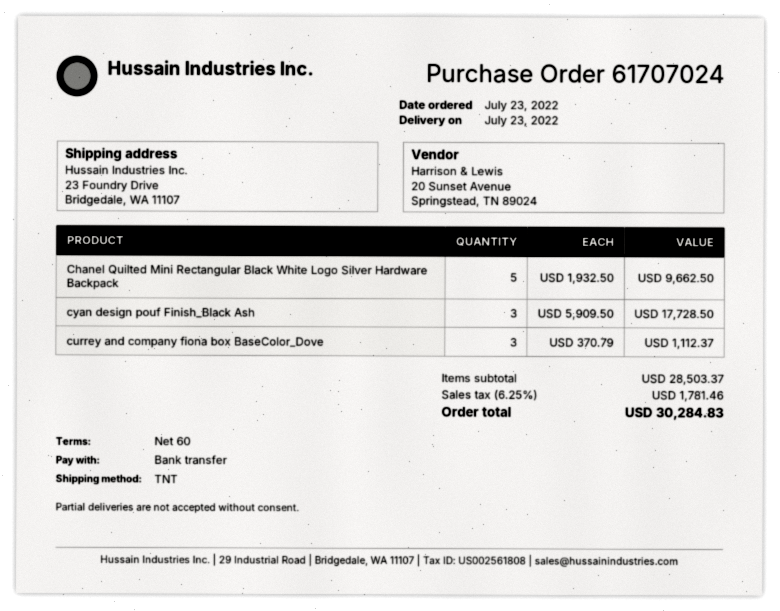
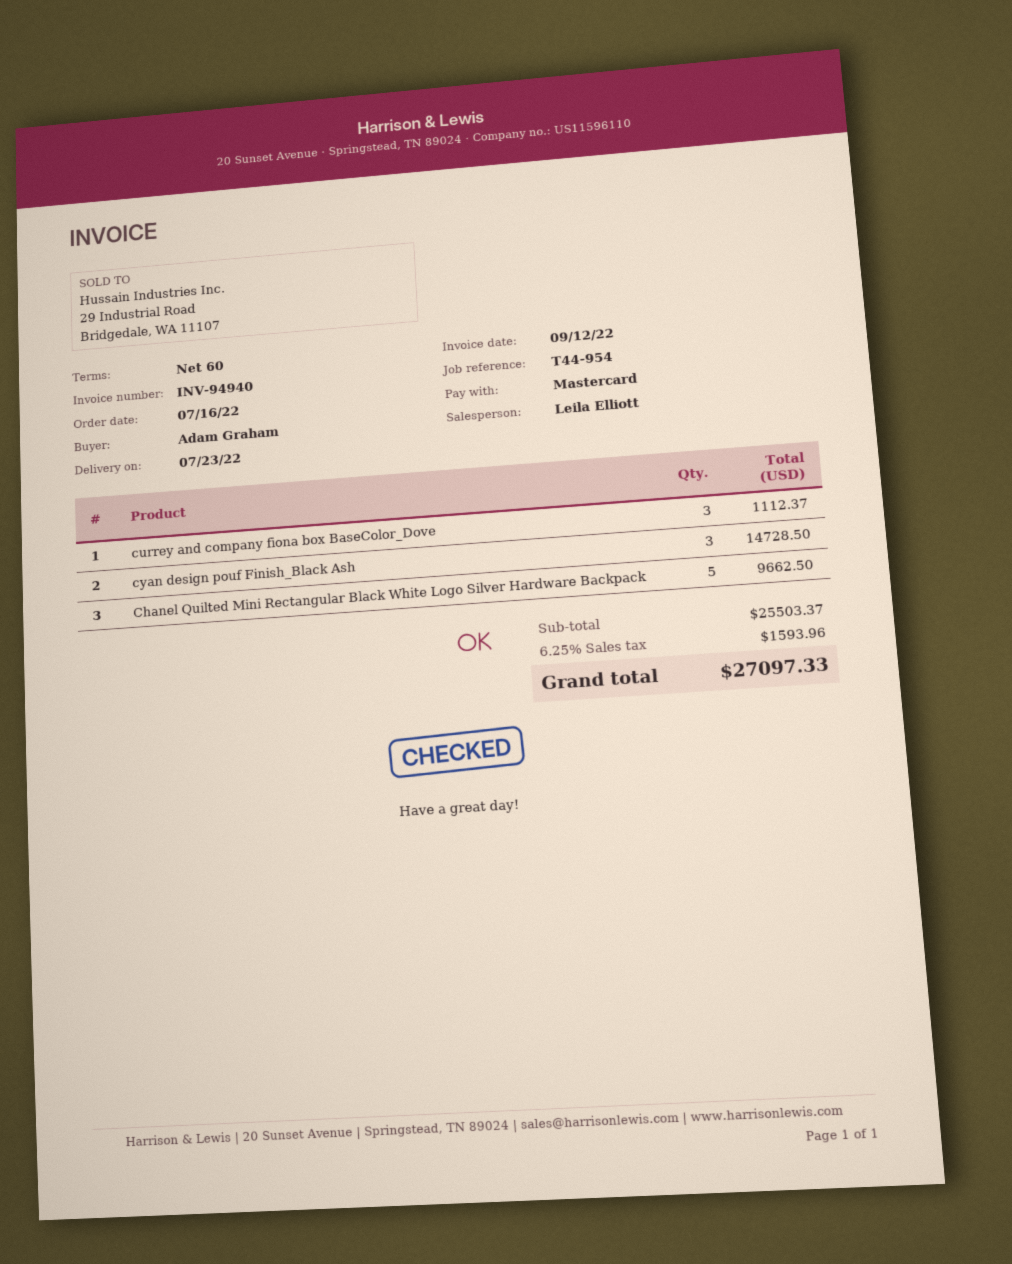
order date: 2022-07-23 -> 2022-07-16
payment method: bank transfer -> Mastercard
cyan design pouf Finish_Black Ash: 3 for 17728.50 -> 3 for 14728.50
subtotal: 28503.37 -> 25503.37
tax: 6.25% = 1781.46 -> 6.25% = 1593.96
total: 30284.83 -> 27097.33

